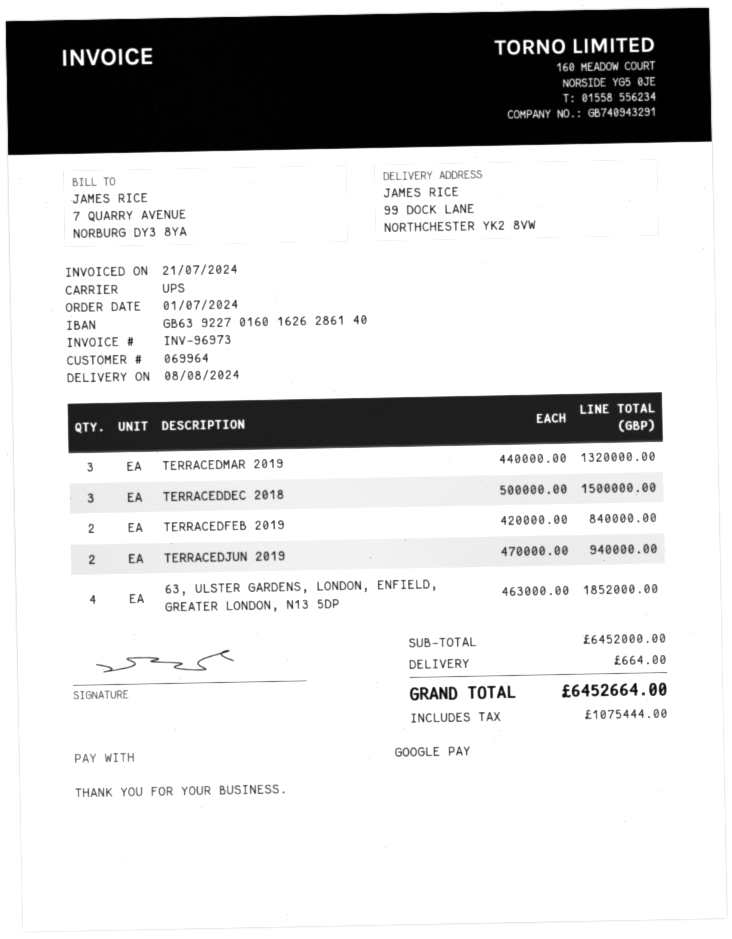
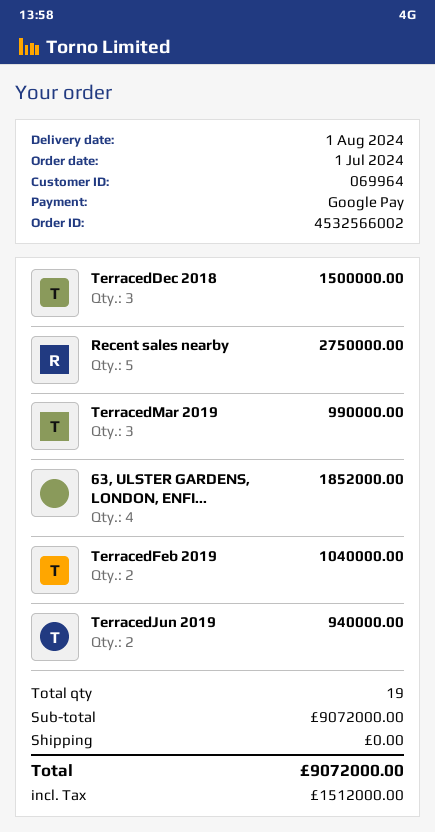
delivery date: 2024-08-08 -> 2024-08-01
TERRACEDMAR 2019: 3 for 1320000.00 -> 3 for 990000.00
TERRACEDFEB 2019: 2 for 840000.00 -> 2 for 1040000.00
Recent sales nearby: none -> 5 for 2750000.00
subtotal: 6452000.00 -> 9072000.00
shipping: 664.00 -> 0.00
tax: 1075444.00 -> 1512000.00
total: 6452664.00 -> 9072000.00

